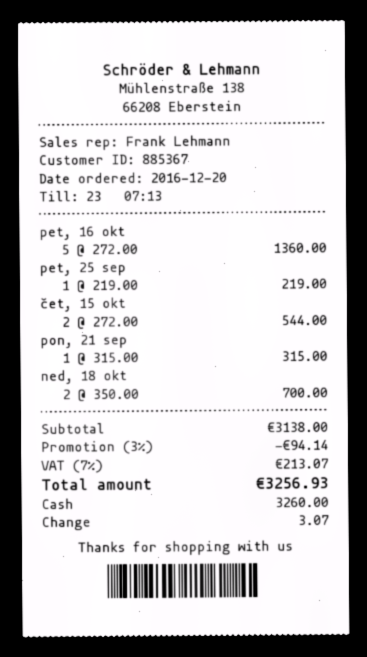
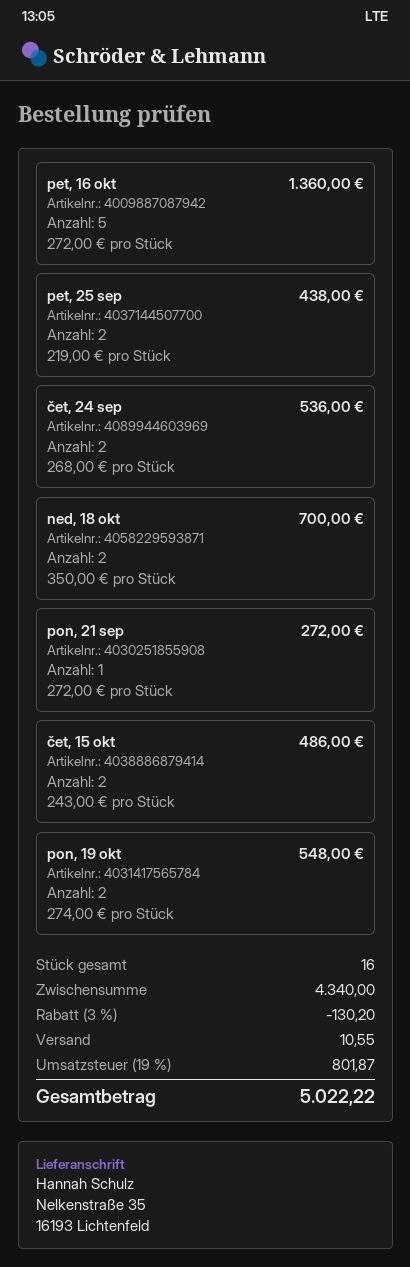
pet, 25 sep: 1 x 219.00 = 219.00 -> 2 x 219.00 = 438.00
čet, 15 okt: 2 x 272.00 = 544.00 -> 2 x 243.00 = 486.00
pon, 21 sep: 1 x 315.00 = 315.00 -> 1 x 272.00 = 272.00
čet, 24 sep: none -> 2 x 268.00 = 536.00
pon, 19 okt: none -> 2 x 274.00 = 548.00
subtotal: 3138.00 -> 4340.00
discount: 3% = 94.14 -> 3% = 130.20
shipping: none -> 10.55
tax: 7% = 213.07 -> 19% = 801.87
total: 3256.93 -> 5022.22

